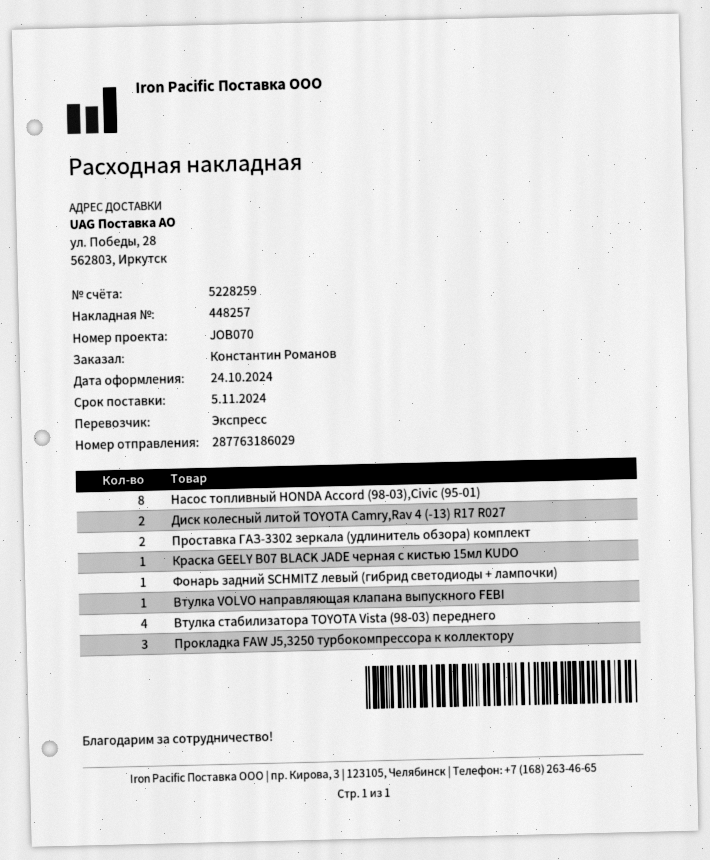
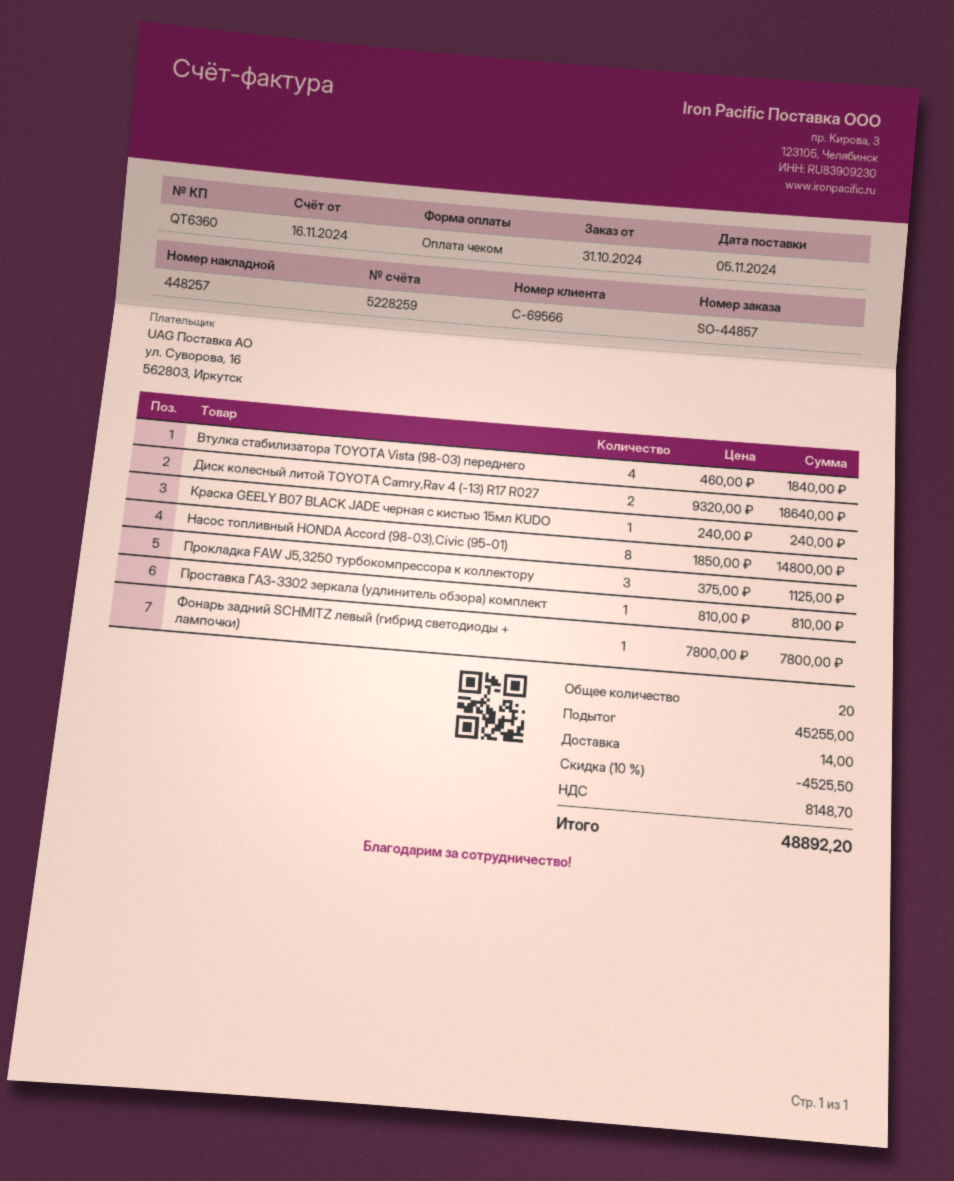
order date: 2024-10-24 -> 2024-10-31
Проставка ГАЗ-3302 зеркала (удлинитель обзора) комплект: 2 -> 1
Втулка VOLVO направляющая клапана выпускного FEBI: 1 -> none

